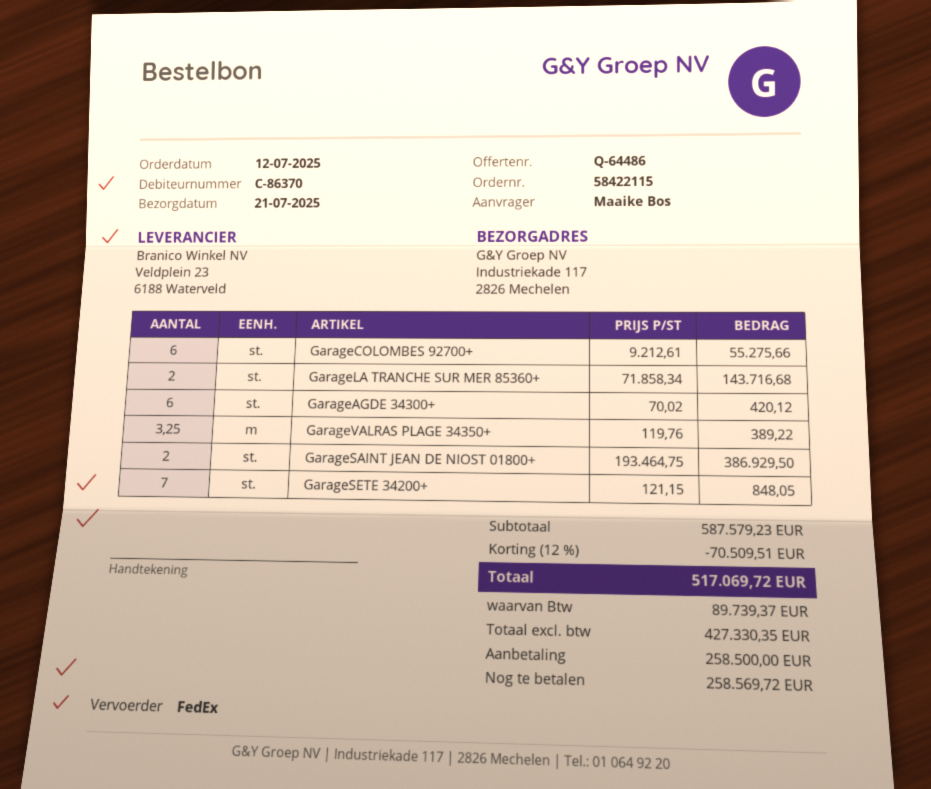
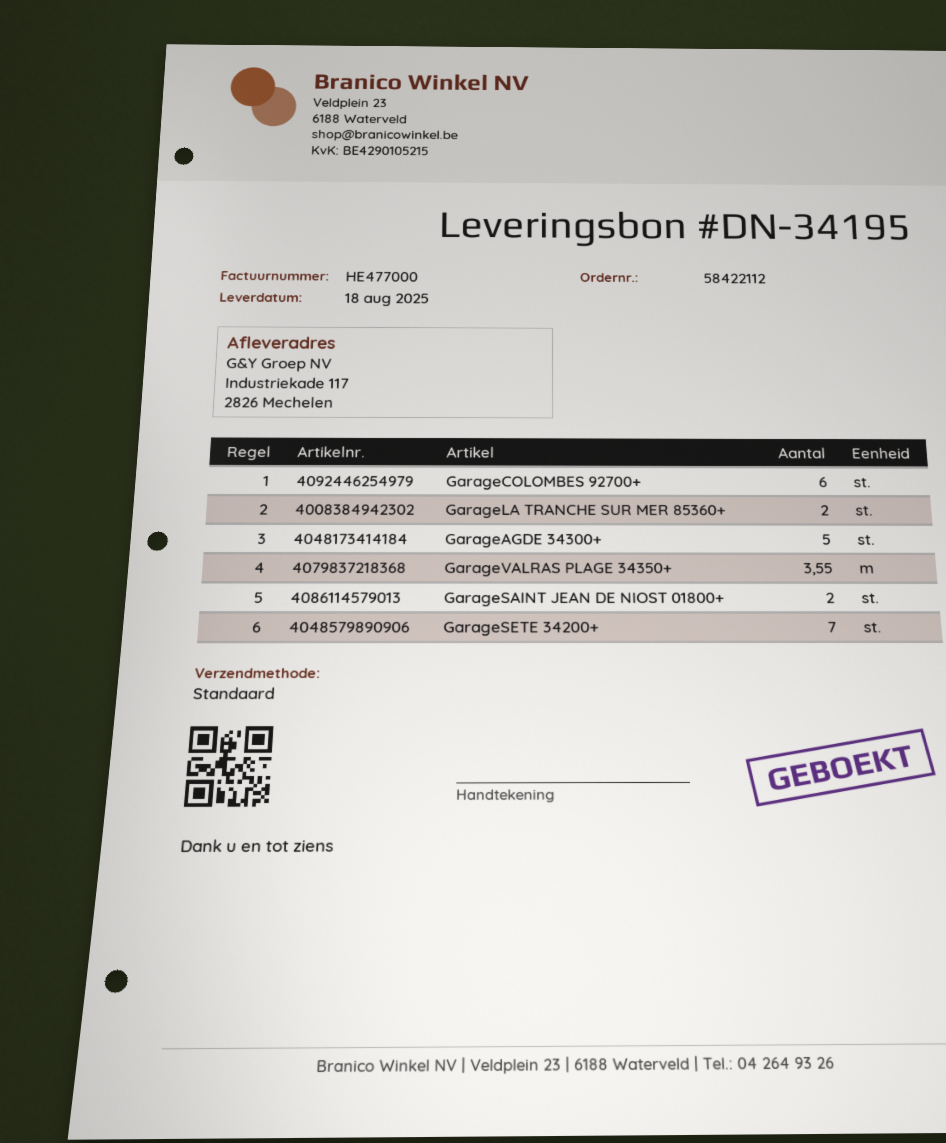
order number: 58422115 -> 58422112
delivery date: 2025-07-21 -> 2025-08-18
shipping method: FedEx -> standard
GarageAGDE 34300+: 6 -> 5
GarageVALRAS PLAGE 34350+: 3.25 -> 3.55

